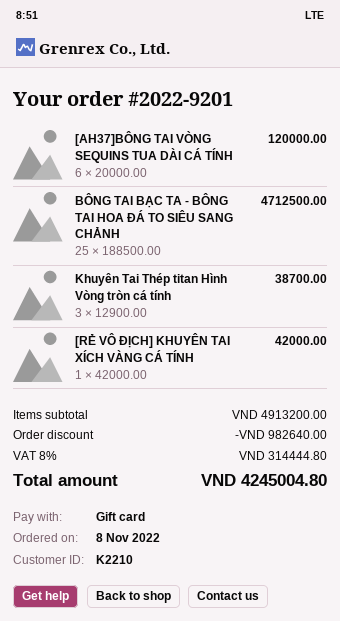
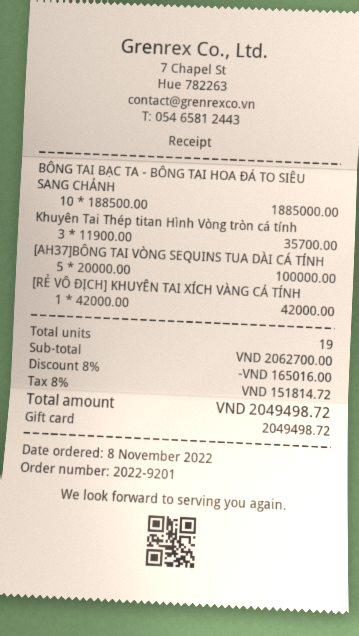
[AH37]BÔNG TAI VÒNG SEQUINS TUA DÀI CÁ TÍNH: 6 x 20000.00 = 120000.00 -> 5 x 20000.00 = 100000.00
BÔNG TAI BẠC TA - BÔNG TAI HOA ĐÁ TO SIÊU SANG CHẢNH: 25 x 188500.00 = 4712500.00 -> 10 x 188500.00 = 1885000.00
Khuyên Tai Thép titan Hình Vòng tròn cá tính: 3 x 12900.00 = 38700.00 -> 3 x 11900.00 = 35700.00
subtotal: 4913200.00 -> 2062700.00
discount: 982640.00 -> 165016.00
tax: 8% = 314444.80 -> 8% = 151814.72
total: 4245004.80 -> 2049498.72

